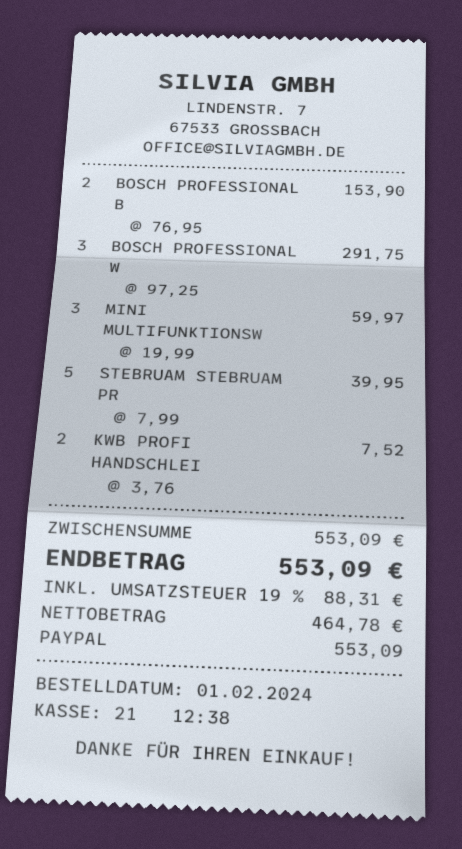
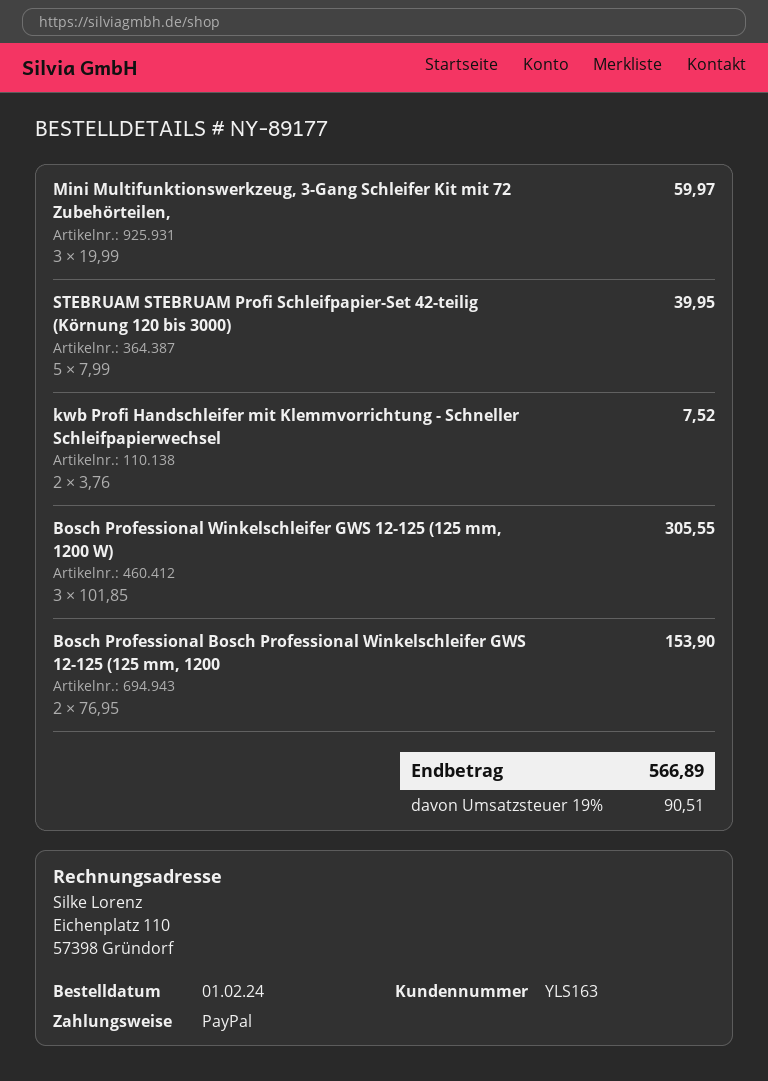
BOSCH PROFESSIONAL W: 3 x 97.25 = 291.75 -> 3 x 101.85 = 305.55
tax: 19% = 88.31 -> 19% = 90.51
total: 553.09 -> 566.89

